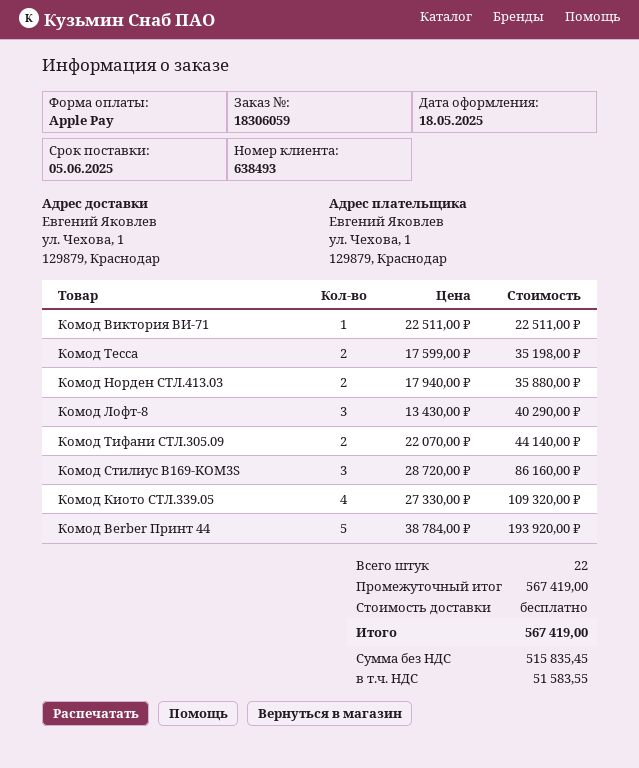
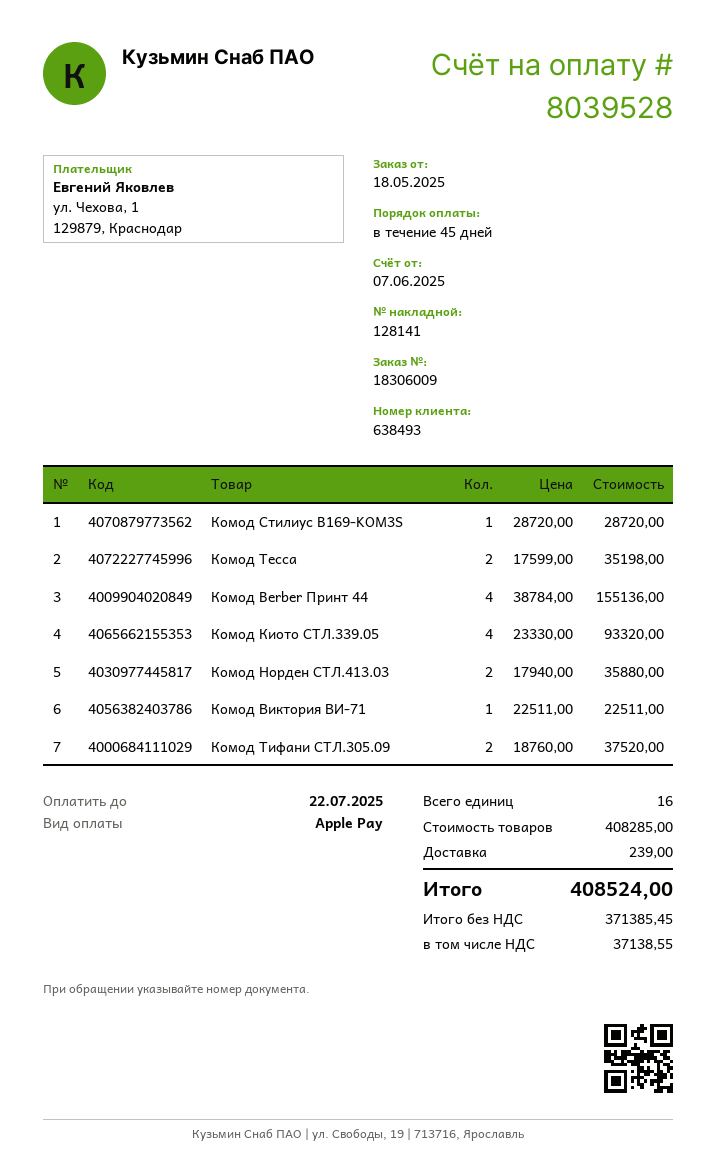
order number: 18306059 -> 18306009
Комод Лофт-8: 3 x 13430.00 = 40290.00 -> none
Комод Тифани СТЛ.305.09: 2 x 22070.00 = 44140.00 -> 2 x 18760.00 = 37520.00
Комод Стилиус B169-KOM3S: 3 x 28720.00 = 86160.00 -> 1 x 28720.00 = 28720.00
Комод Киото СТЛ.339.05: 4 x 27330.00 = 109320.00 -> 4 x 23330.00 = 93320.00
Комод Berber Принт 44: 5 x 38784.00 = 193920.00 -> 4 x 38784.00 = 155136.00
total quantity: 22 -> 16
subtotal: 567419.00 -> 408285.00
shipping: 0.00 -> 239.00
net: 515835.45 -> 371385.45
tax: 51583.55 -> 37138.55
total: 567419.00 -> 408524.00

